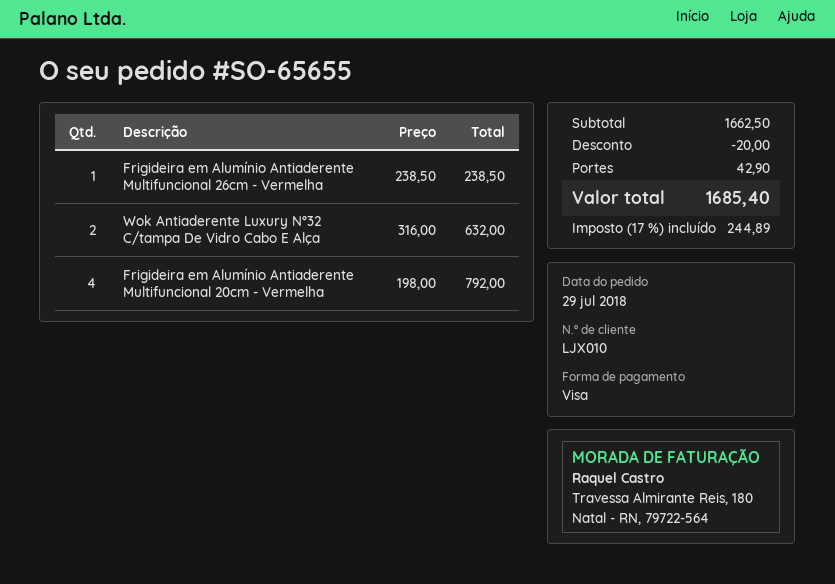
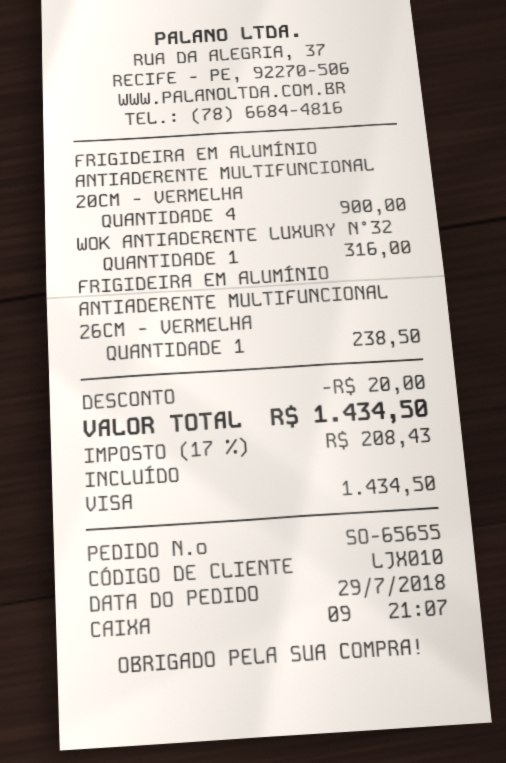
Wok Antiaderente Luxury N°32 C/tampa De Vidro Cabo E Alça: 2 for 632.00 -> 1 for 316.00
Frigideira em Alumínio Antiaderente Multifuncional 20cm - Vermelha: 4 for 792.00 -> 4 for 900.00
shipping: 42.90 -> none
tax: 17% = 244.89 -> 17% = 208.43
total: 1685.40 -> 1434.50

